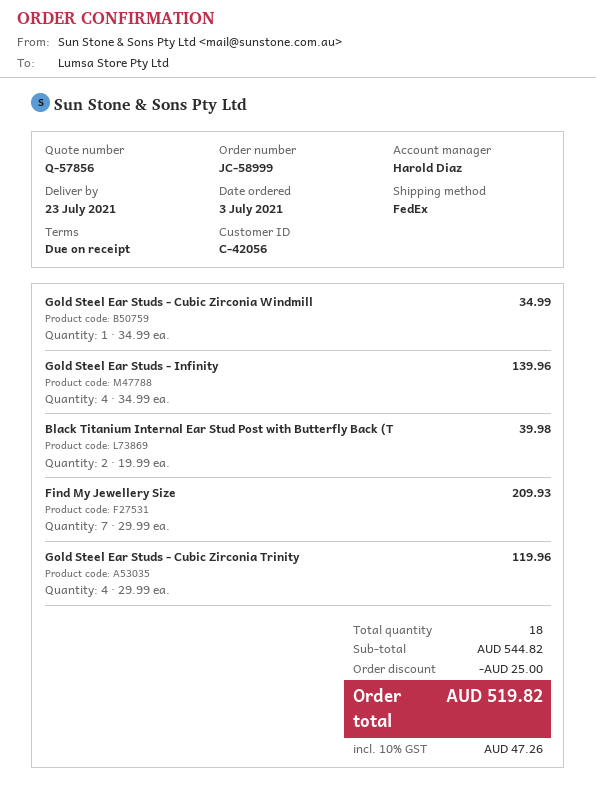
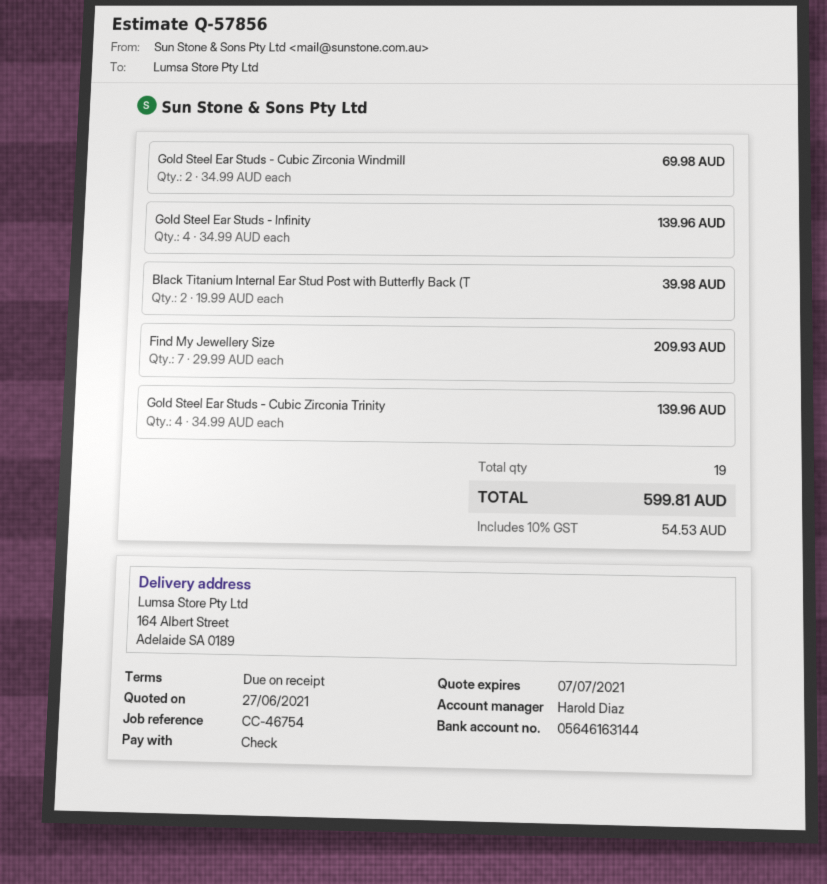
Gold Steel Ear Studs - Cubic Zirconia Windmill: 1 x 34.99 = 34.99 -> 2 x 34.99 = 69.98
Gold Steel Ear Studs - Cubic Zirconia Trinity: 4 x 29.99 = 119.96 -> 4 x 34.99 = 139.96
total quantity: 18 -> 19
discount: 25.00 -> none
tax: 10% = 47.26 -> 10% = 54.53
total: 519.82 -> 599.81

